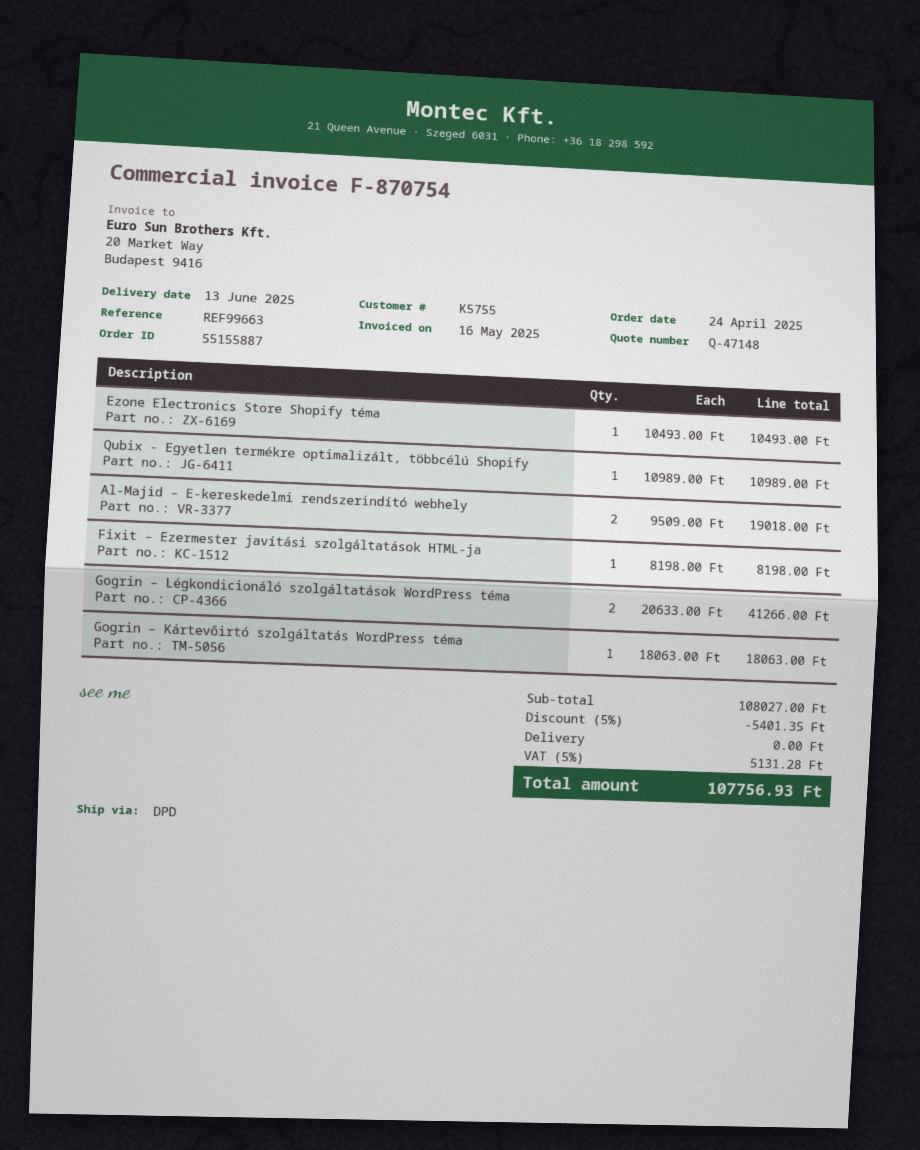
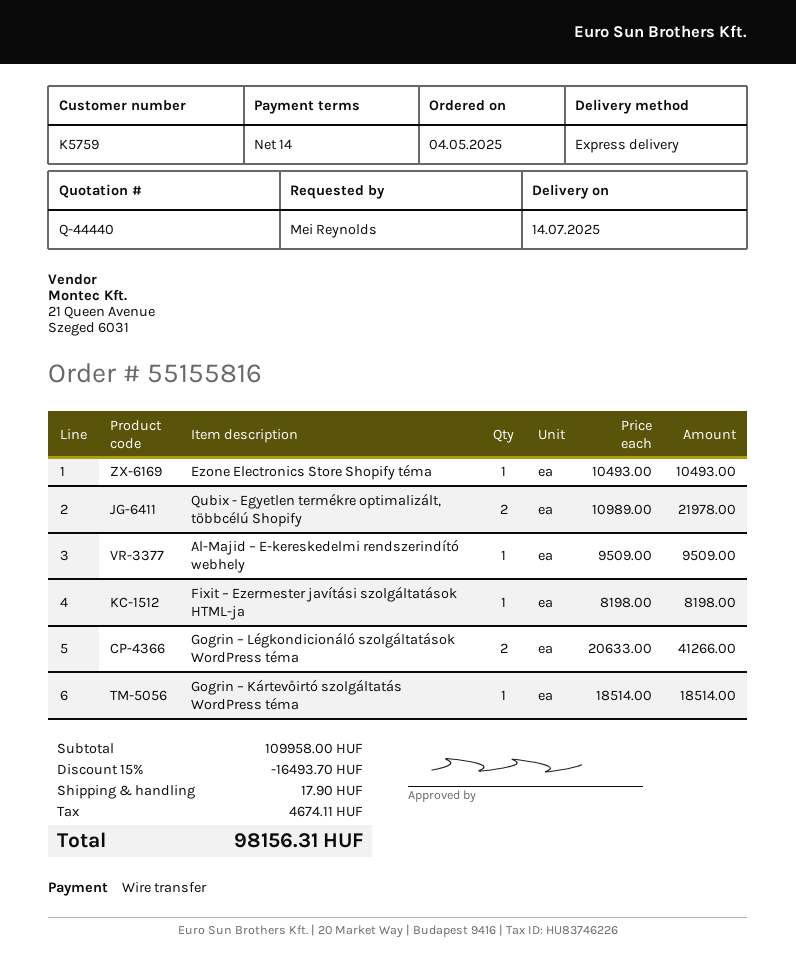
quote number: Q-47148 -> Q-44440
order number: 55155887 -> 55155816
order date: 2025-04-24 -> 2025-05-04
delivery date: 2025-06-13 -> 2025-07-14
customer number: K5755 -> K5759
shipping method: DPD -> express
Qubix - Egyetlen termékre optimalizált, többcélú Shopify: 1 x 10989.00 = 10989.00 -> 2 x 10989.00 = 21978.00
Al-Majid – E-kereskedelmi rendszerindító webhely: 2 x 9509.00 = 19018.00 -> 1 x 9509.00 = 9509.00
Gogrin – Kártevőirtó szolgáltatás WordPress téma: 1 x 18063.00 = 18063.00 -> 1 x 18514.00 = 18514.00
subtotal: 108027.00 -> 109958.00
discount: 5% = 5401.35 -> 15% = 16493.70
shipping: 0.00 -> 17.90
tax: 5131.28 -> 4674.11
total: 107756.93 -> 98156.31

